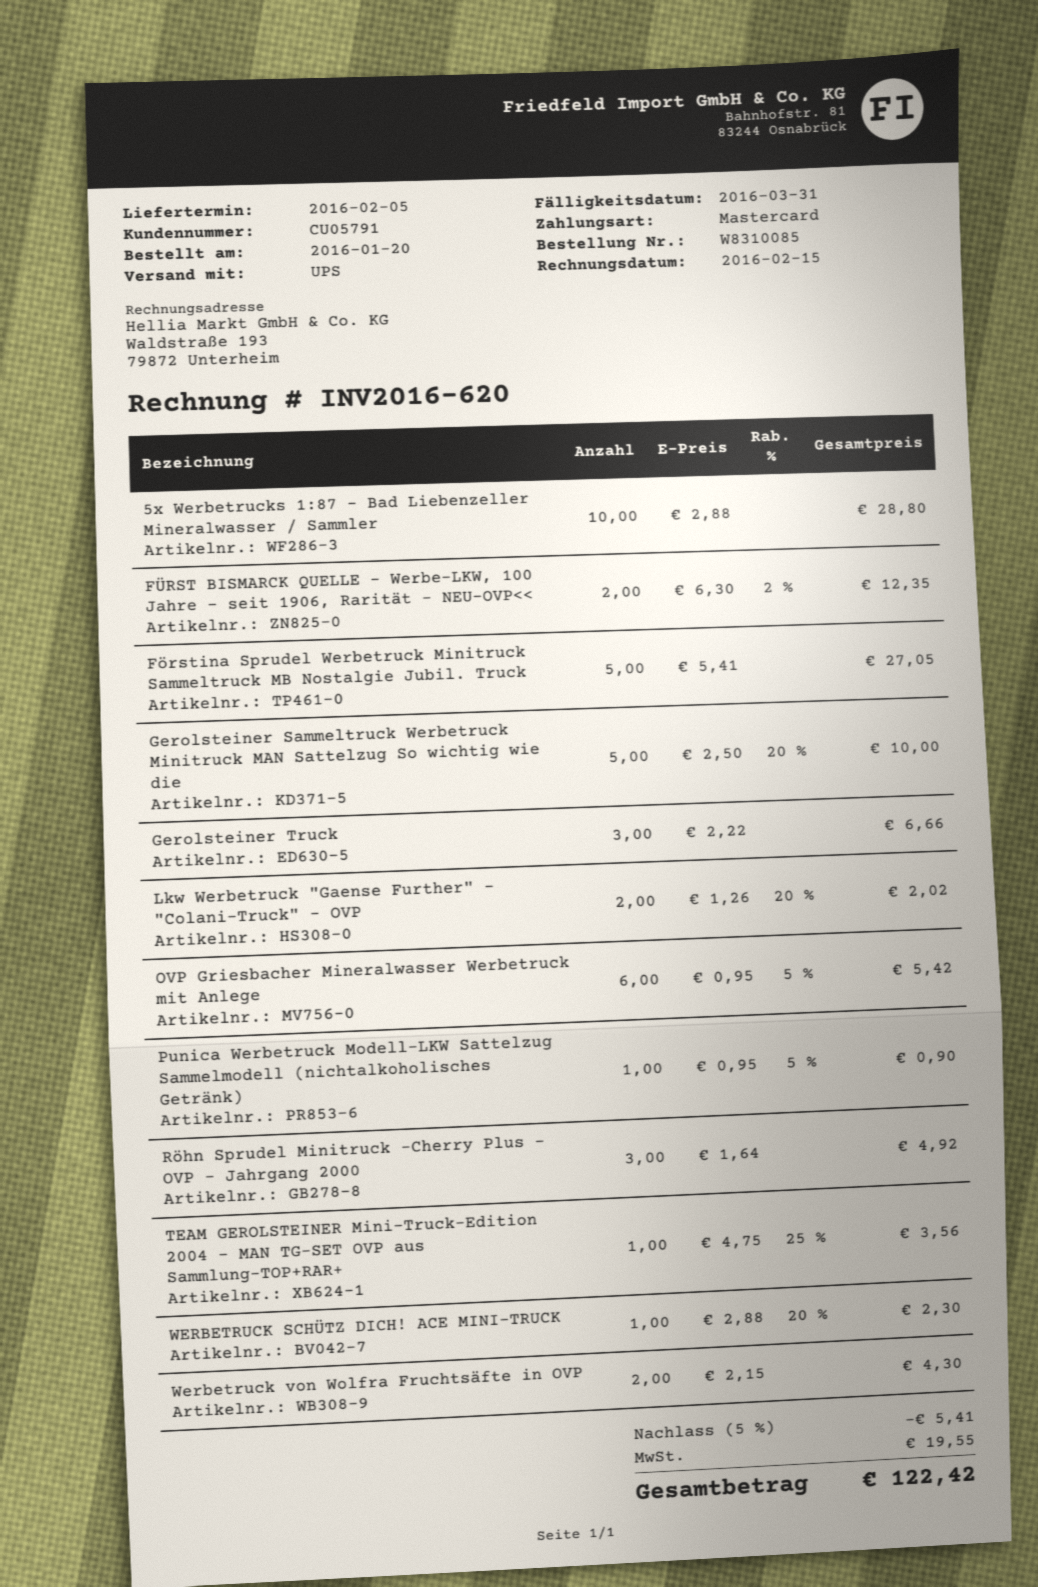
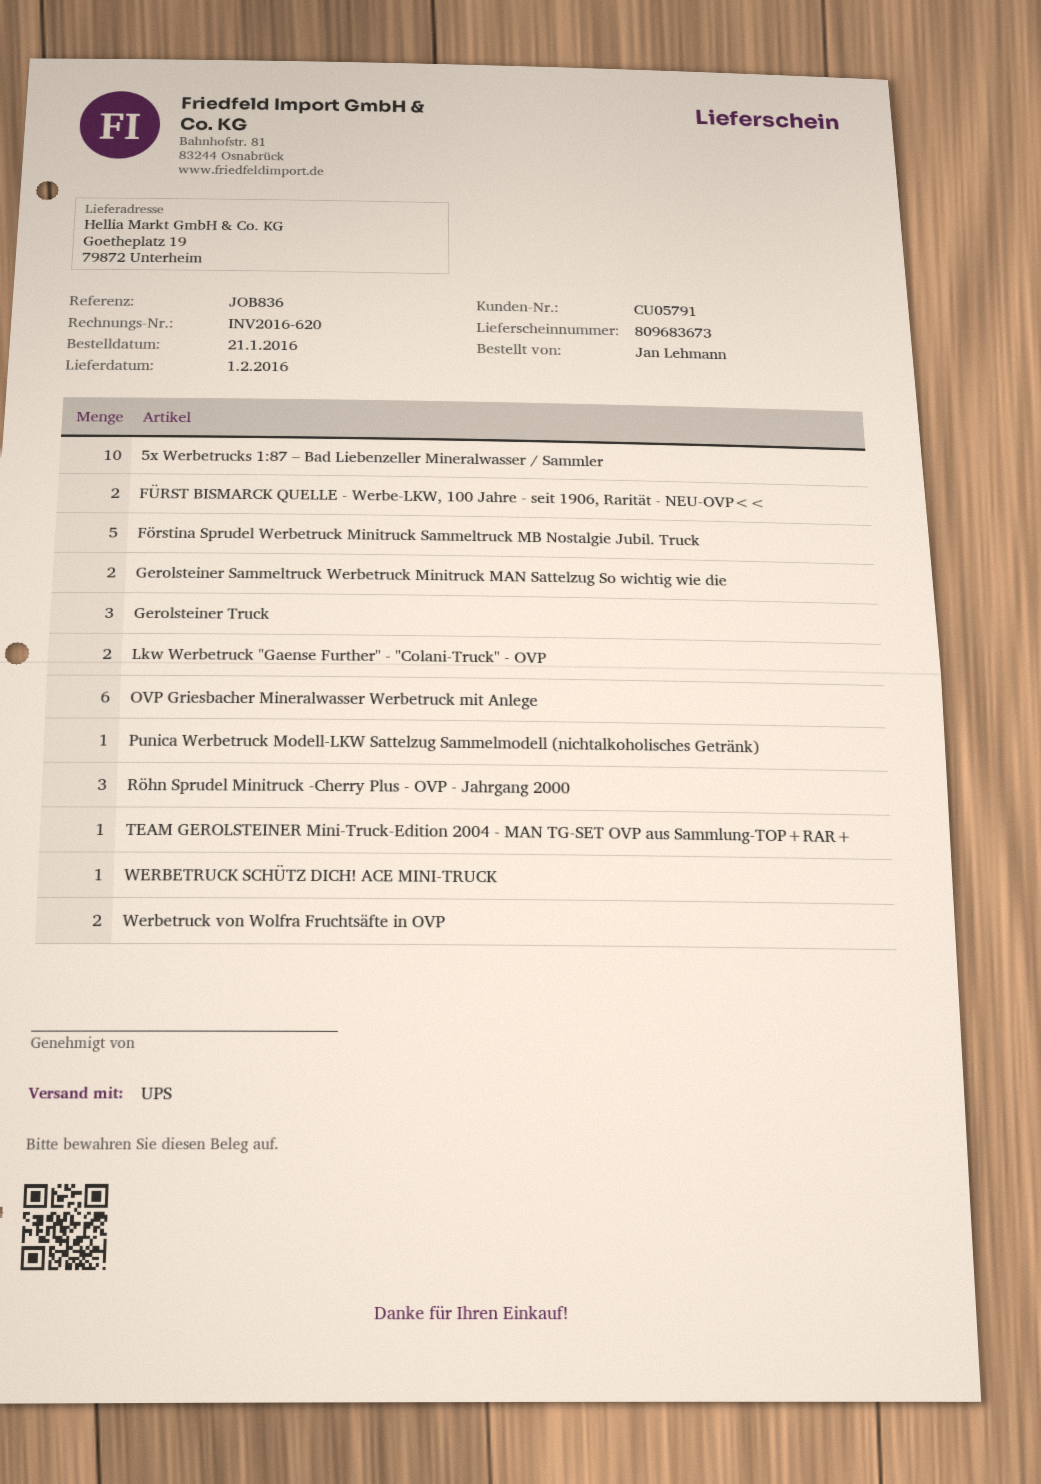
order date: 2016-01-20 -> 2016-01-21
delivery date: 2016-02-05 -> 2016-02-01
Gerolsteiner Sammeltruck Werbetruck Minitruck MAN Sattelzug So wichtig wie die: 5 -> 2

